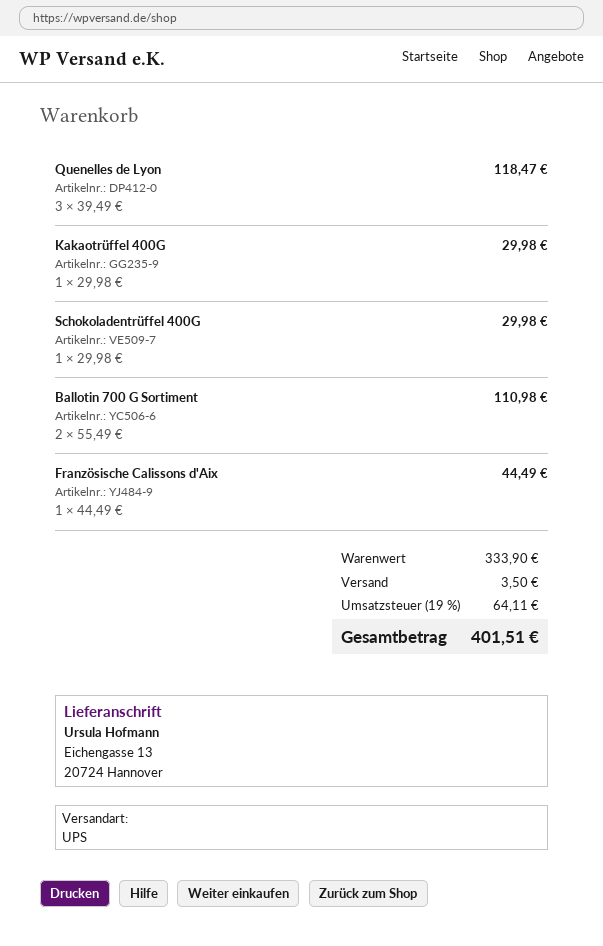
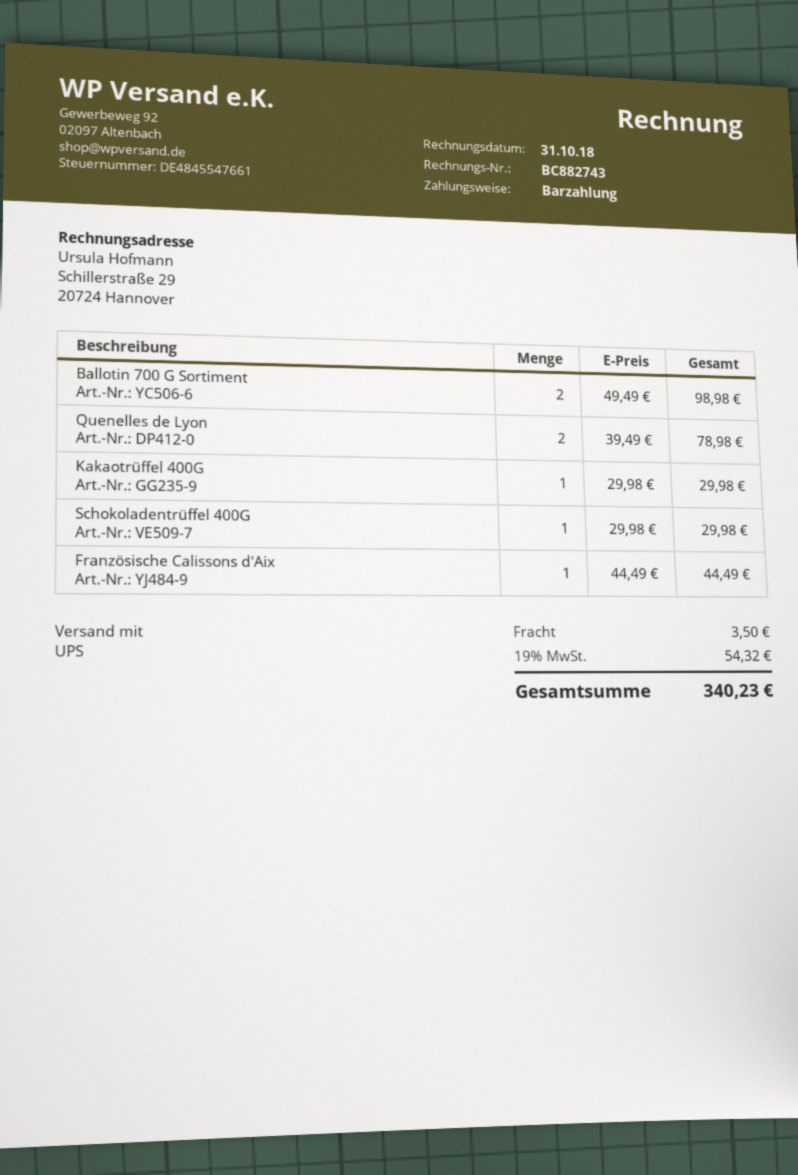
Quenelles de Lyon: 3 x 39.49 = 118.47 -> 2 x 39.49 = 78.98
Ballotin 700 G Sortiment: 2 x 55.49 = 110.98 -> 2 x 49.49 = 98.98
tax: 19% = 64.11 -> 19% = 54.32
total: 401.51 -> 340.23

